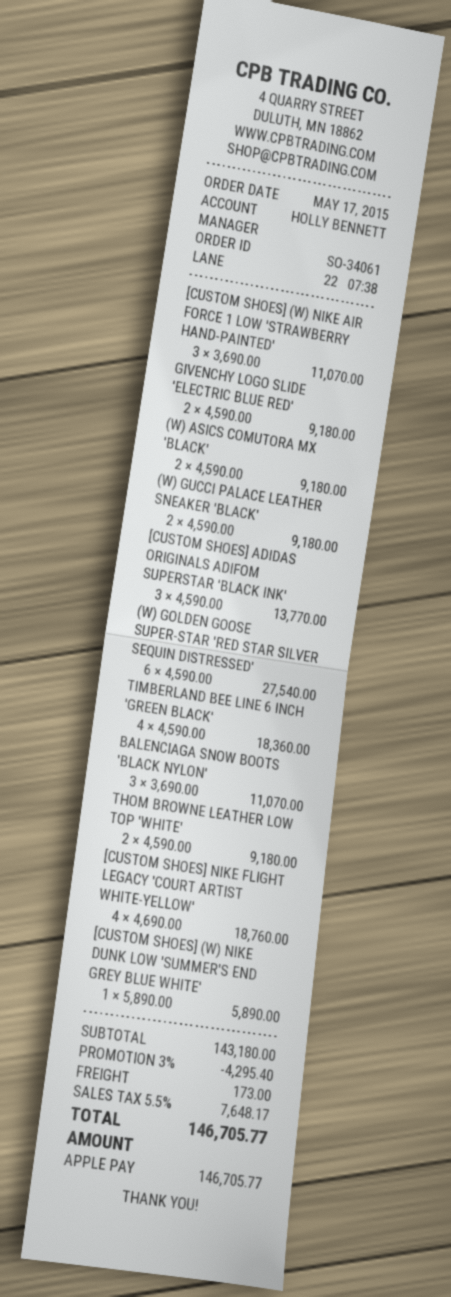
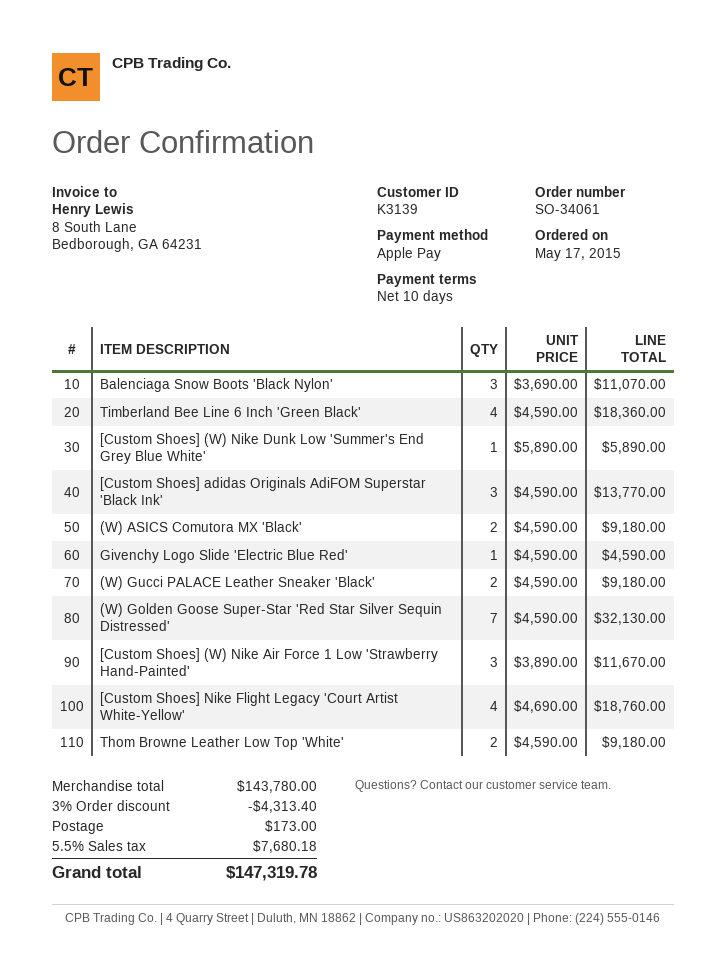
[CUSTOM SHOES] (W) NIKE AIR FORCE 1 LOW 'STRAWBERRY HAND-PAINTED': 3 x 3690.00 = 11070.00 -> 3 x 3890.00 = 11670.00
GIVENCHY LOGO SLIDE 'ELECTRIC BLUE RED': 2 x 4590.00 = 9180.00 -> 1 x 4590.00 = 4590.00
(W) GOLDEN GOOSE SUPER-STAR 'RED STAR SILVER SEQUIN DISTRESSED': 6 x 4590.00 = 27540.00 -> 7 x 4590.00 = 32130.00
subtotal: 143180.00 -> 143780.00
discount: 3% = 4295.40 -> 3% = 4313.40
tax: 5.5% = 7648.17 -> 5.5% = 7680.18
total: 146705.77 -> 147319.78

